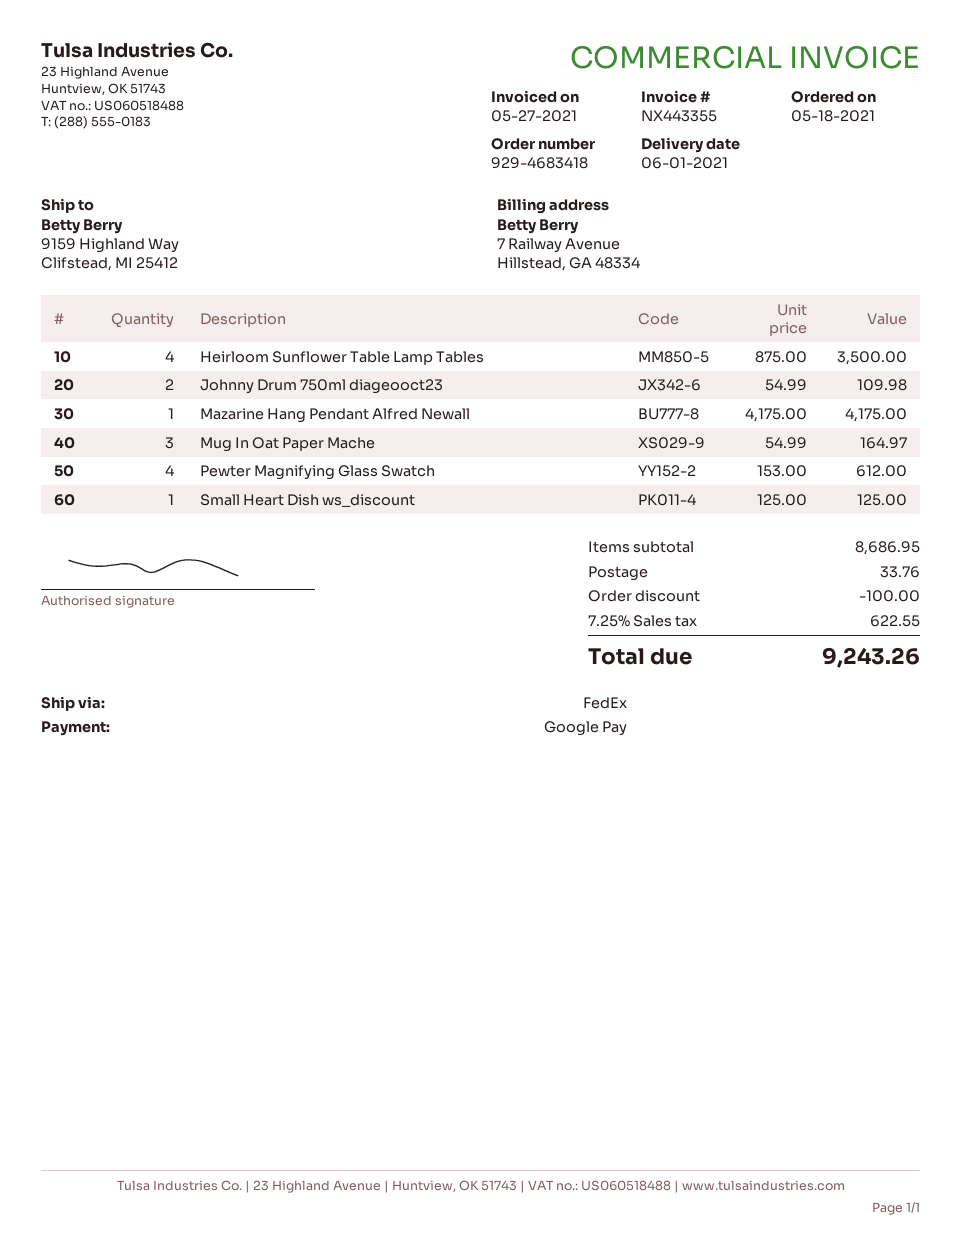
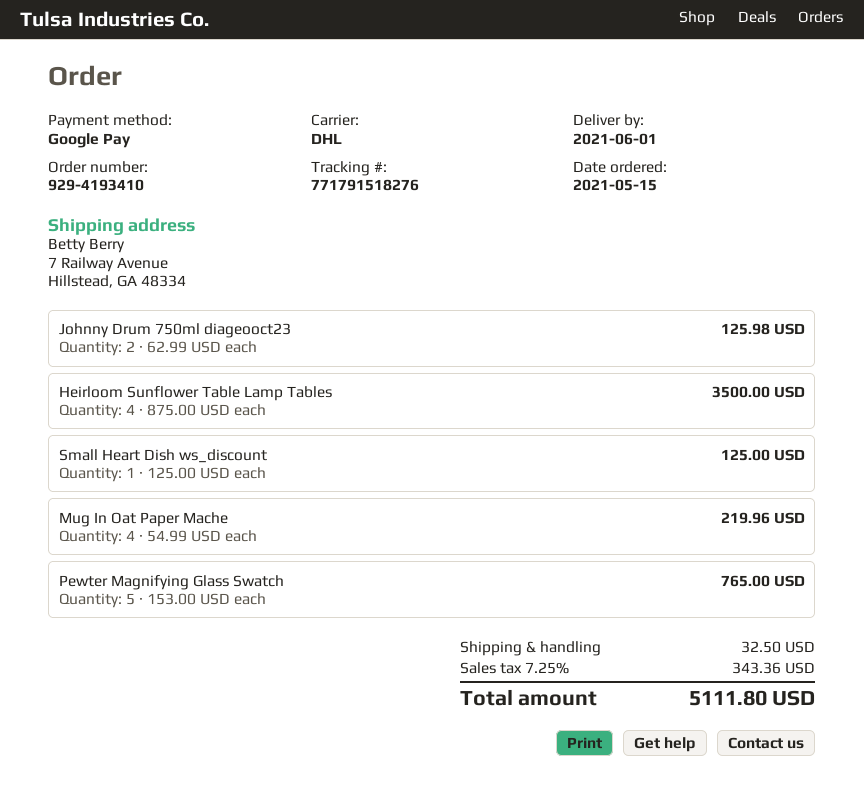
order number: 929-4683418 -> 929-4193410
order date: 2021-05-18 -> 2021-05-15
shipping method: FedEx -> DHL
ship to: 9159 Highland Way, Clifstead, MI 25412 -> 7 Railway Avenue, Hillstead, GA 48334
Johnny Drum 750ml diageooct23: 2 x 54.99 = 109.98 -> 2 x 62.99 = 125.98
Mazarine Hang Pendant Alfred Newall: 1 x 4175.00 = 4175.00 -> none
Mug In Oat Paper Mache: 3 x 54.99 = 164.97 -> 4 x 54.99 = 219.96
Pewter Magnifying Glass Swatch: 4 x 153.00 = 612.00 -> 5 x 153.00 = 765.00
discount: 100.00 -> none
shipping: 33.76 -> 32.50
tax: 7.25% = 622.55 -> 7.25% = 343.36
total: 9243.26 -> 5111.80

